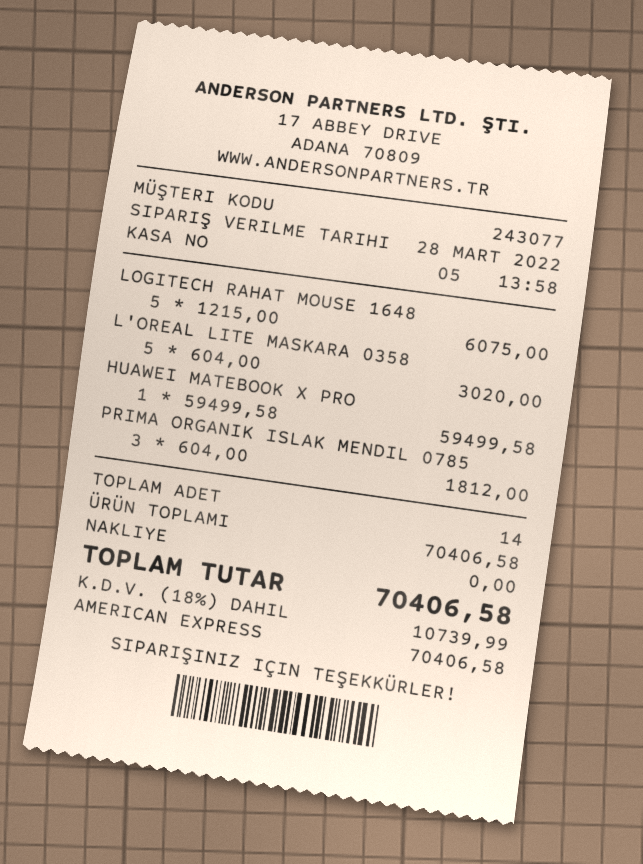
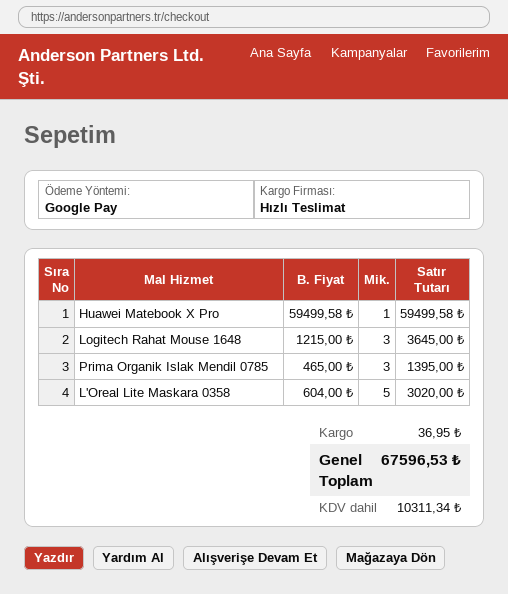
payment method: American Express -> Google Pay
LOGITECH RAHAT MOUSE 1648: 5 x 1215.00 = 6075.00 -> 3 x 1215.00 = 3645.00
PRIMA ORGANIK ISLAK MENDIL 0785: 3 x 604.00 = 1812.00 -> 3 x 465.00 = 1395.00
shipping: 0.00 -> 36.95
tax: 10739.99 -> 10311.34
total: 70406.58 -> 67596.53

